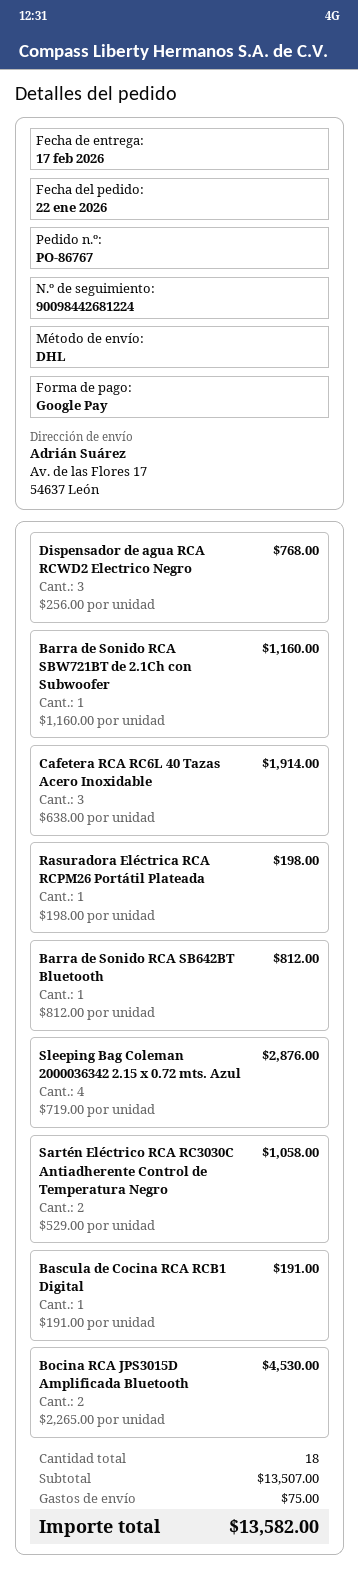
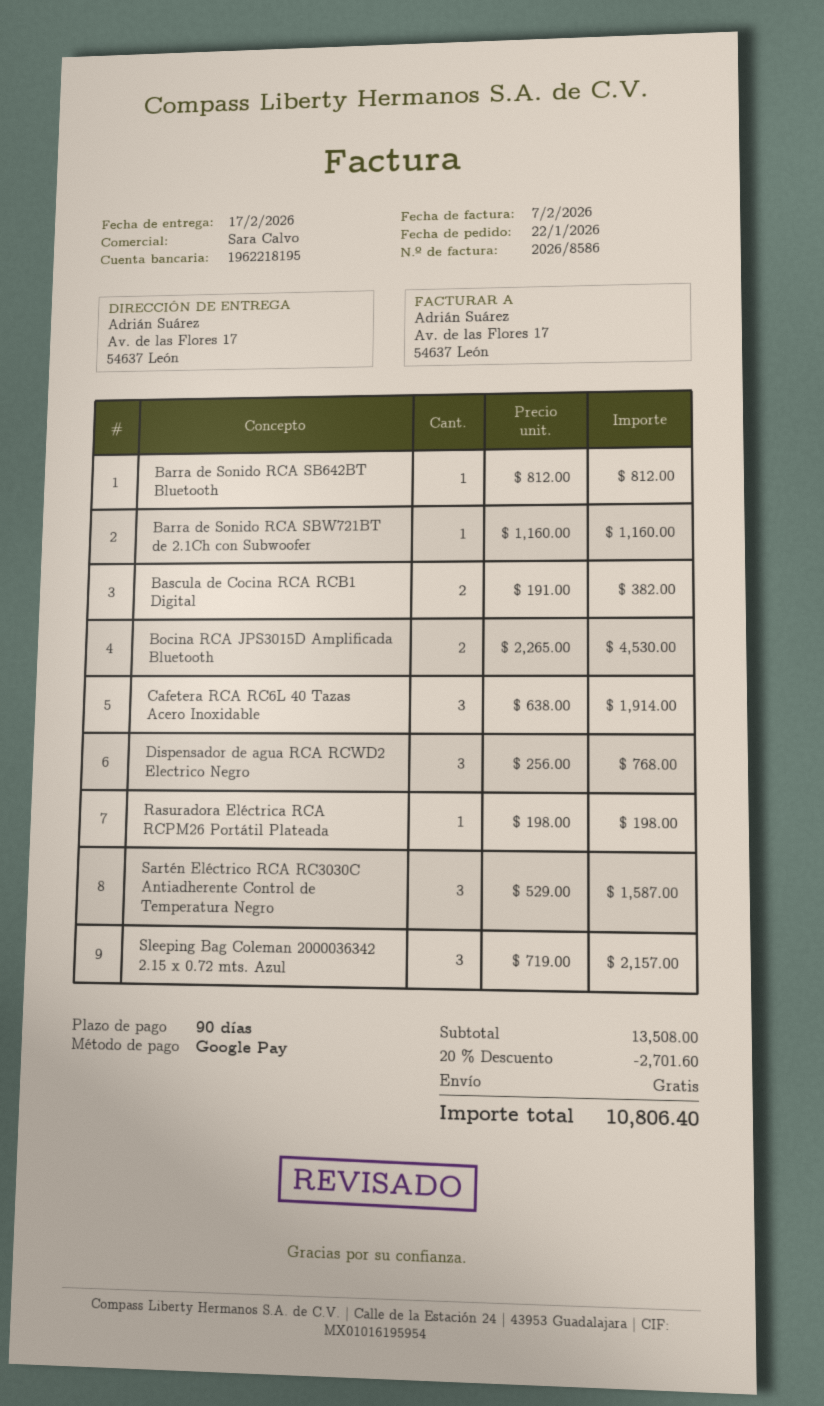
Sleeping Bag Coleman 2000036342 2.15 x 0.72 mts. Azul: 4 x 719.00 = 2876.00 -> 3 x 719.00 = 2157.00
Sartén Eléctrico RCA RC3030C Antiadherente Control de Temperatura Negro: 2 x 529.00 = 1058.00 -> 3 x 529.00 = 1587.00
Bascula de Cocina RCA RCB1 Digital: 1 x 191.00 = 191.00 -> 2 x 191.00 = 382.00
subtotal: 13507.00 -> 13508.00
discount: none -> 20% = 2701.60
shipping: 75.00 -> 0.00
total: 13582.00 -> 10806.40

